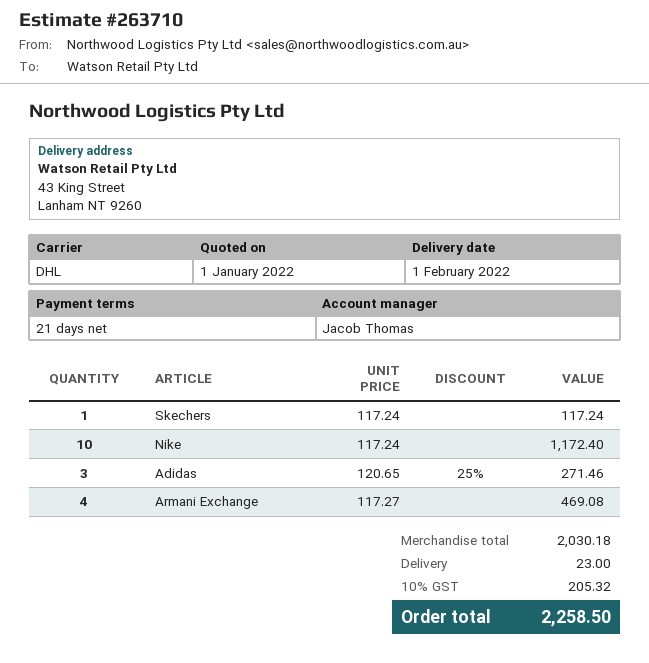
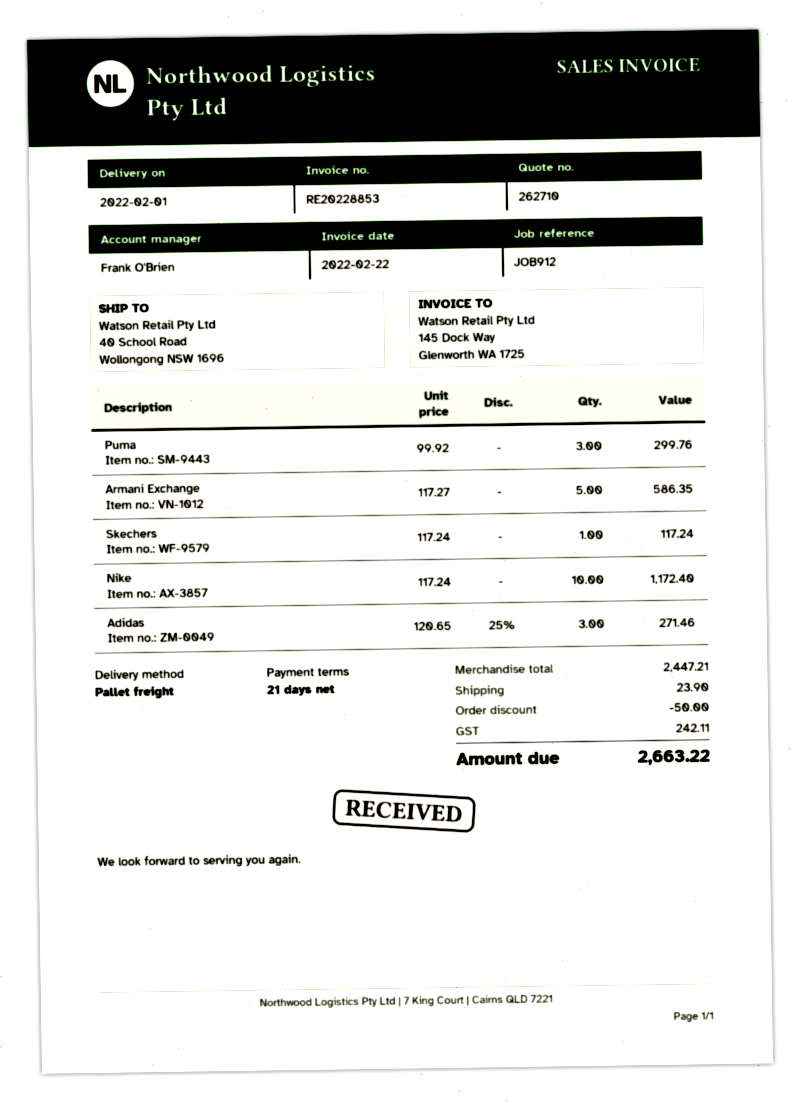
quote number: 263710 -> 262710
sales rep: Jacob Thomas -> Frank O'Brien
shipping method: DHL -> pallet freight
ship to: 43 King Street, Lanham NT 9260 -> 40 School Road, Wollongong NSW 1696
Armani Exchange: 4 x 117.27 = 469.08 -> 5 x 117.27 = 586.35
Puma: none -> 3 x 99.92 = 299.76
subtotal: 2030.18 -> 2447.21
discount: none -> 50.00
shipping: 23.00 -> 23.90
tax: 205.32 -> 242.11
total: 2258.50 -> 2663.22

